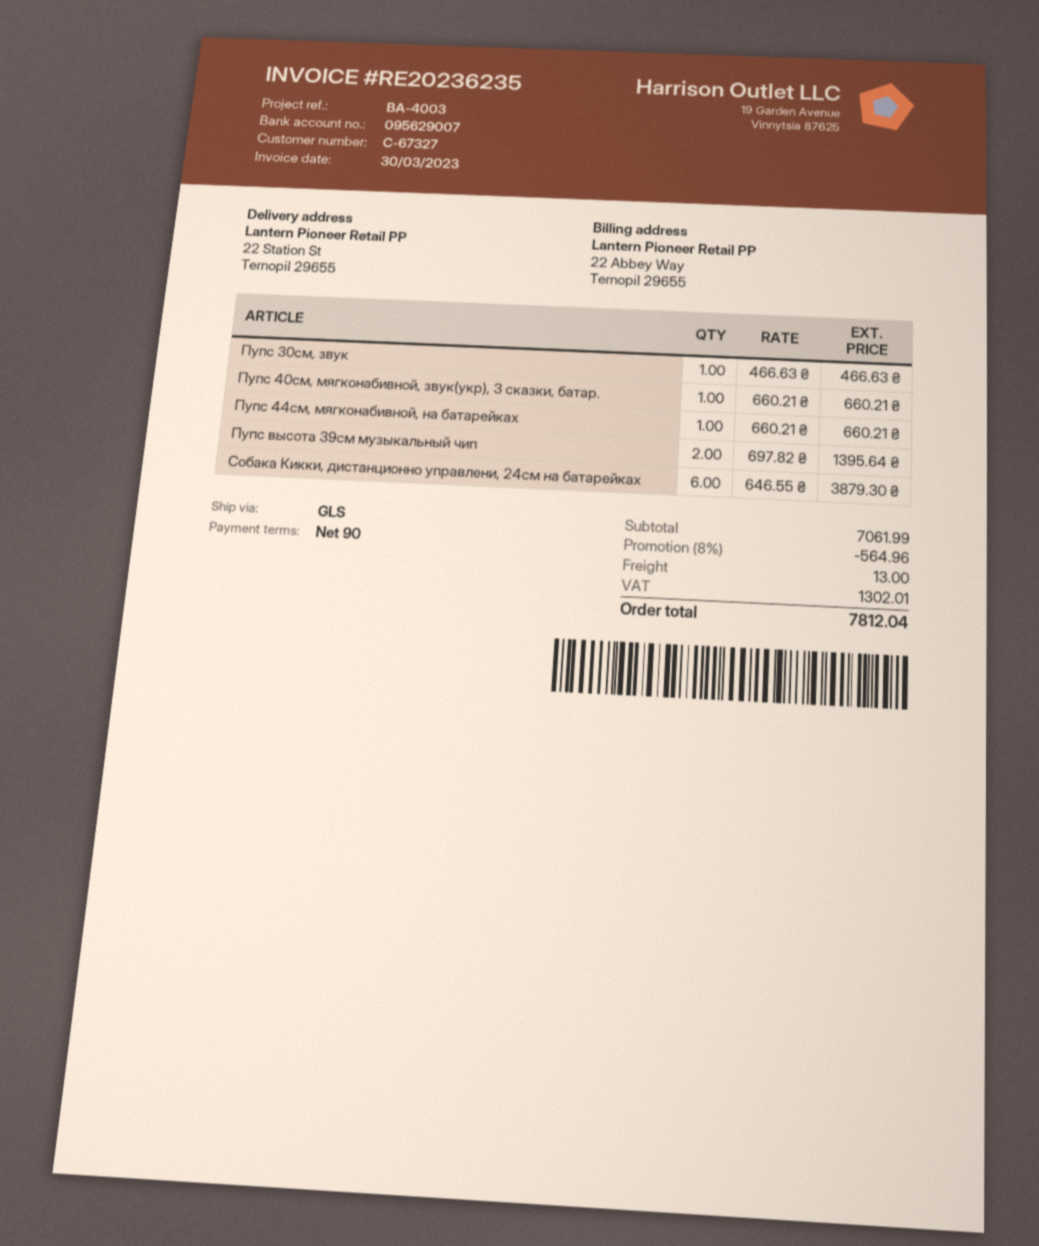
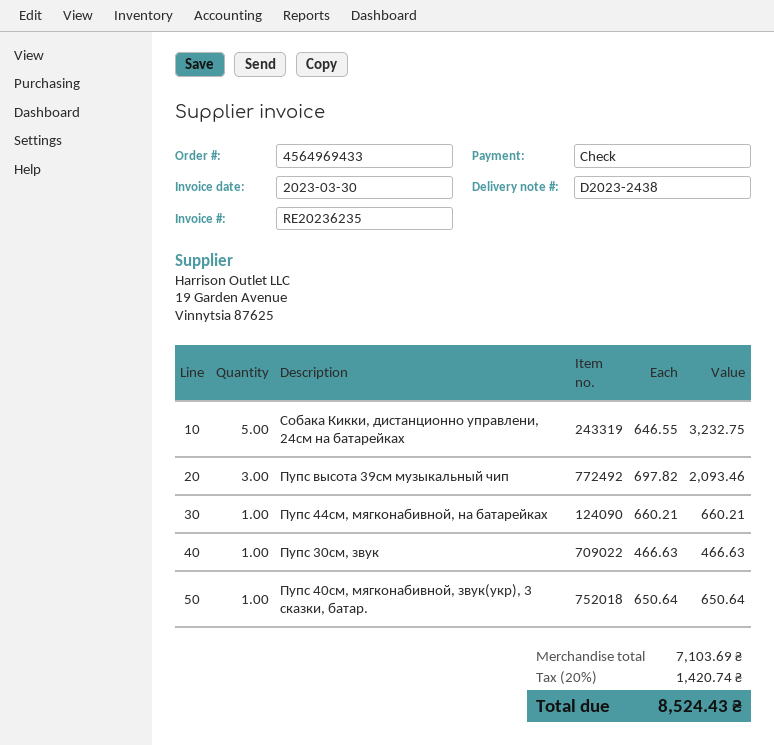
Пупс 40см, мягконабивной, звук(укр), 3 сказки, батар.: 1 x 660.21 = 660.21 -> 1 x 650.64 = 650.64
Пупс высота 39см музыкальный чип: 2 x 697.82 = 1395.64 -> 3 x 697.82 = 2093.46
Собака Кикки, дистанционно управлени, 24см на батарейках: 6 x 646.55 = 3879.30 -> 5 x 646.55 = 3232.75
subtotal: 7061.99 -> 7103.69
discount: 8% = 564.96 -> none
shipping: 13.00 -> none
tax: 1302.01 -> 1420.74
total: 7812.04 -> 8524.43

